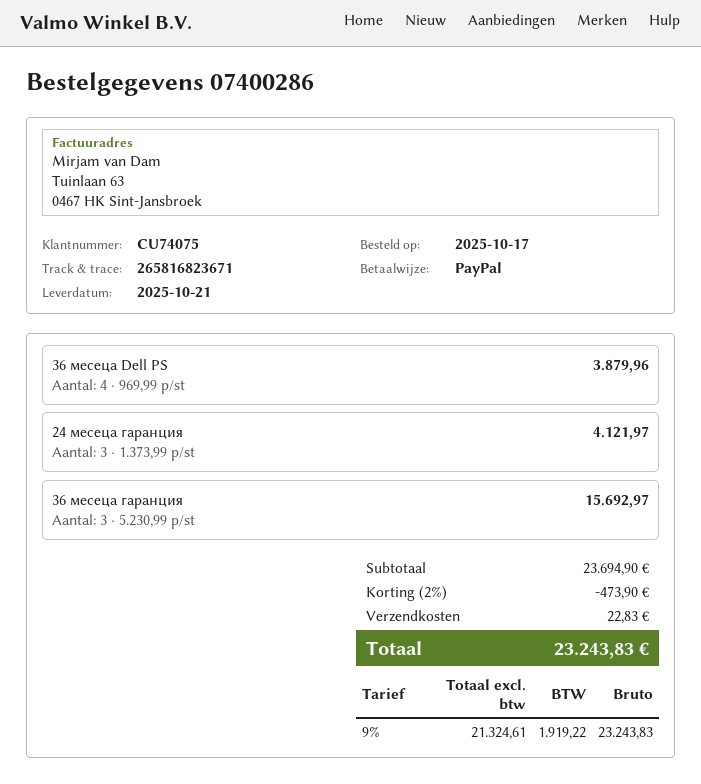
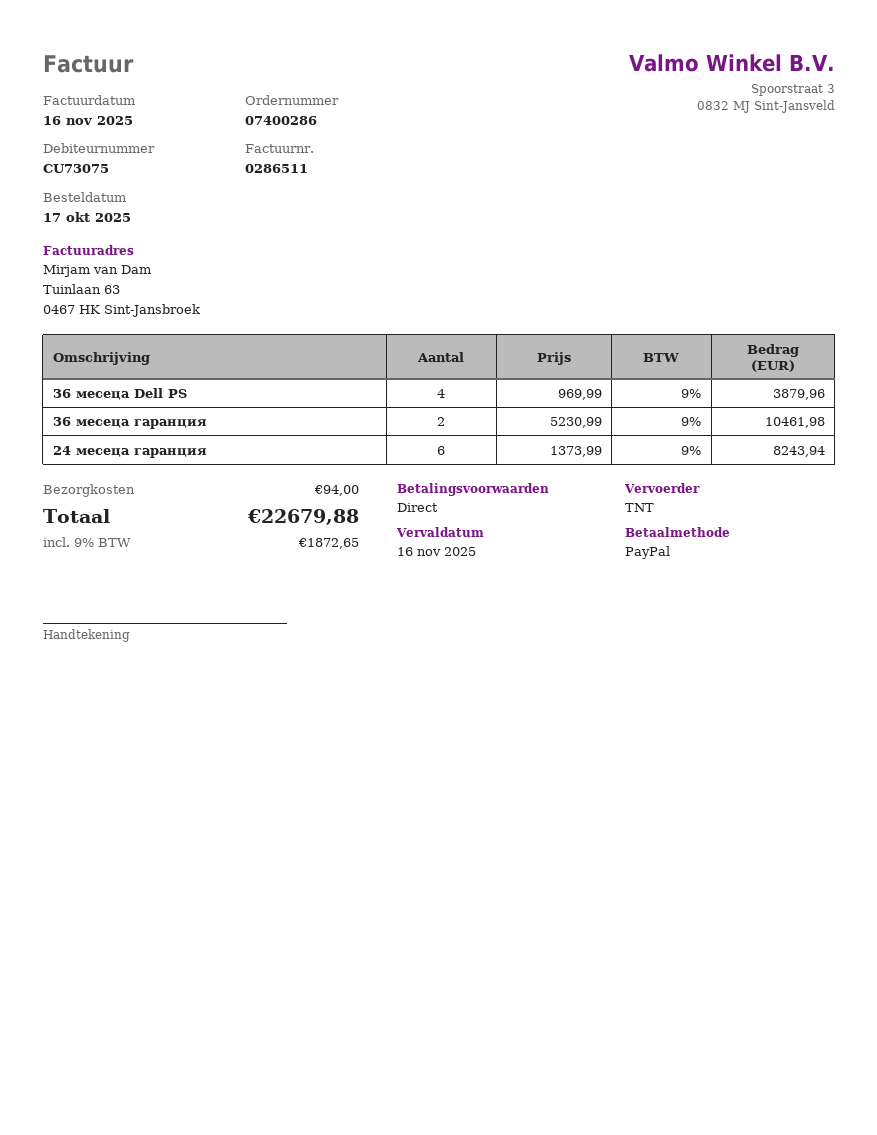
customer number: CU74075 -> CU73075
24 месеца гаранция: 3 x 1373.99 = 4121.97 -> 6 x 1373.99 = 8243.94
36 месеца гаранция: 3 x 5230.99 = 15692.97 -> 2 x 5230.99 = 10461.98
discount: 2% = 473.90 -> none
shipping: 22.83 -> 94.00
tax: 9% = 1919.22 -> 9% = 1872.65
total: 23243.83 -> 22679.88

